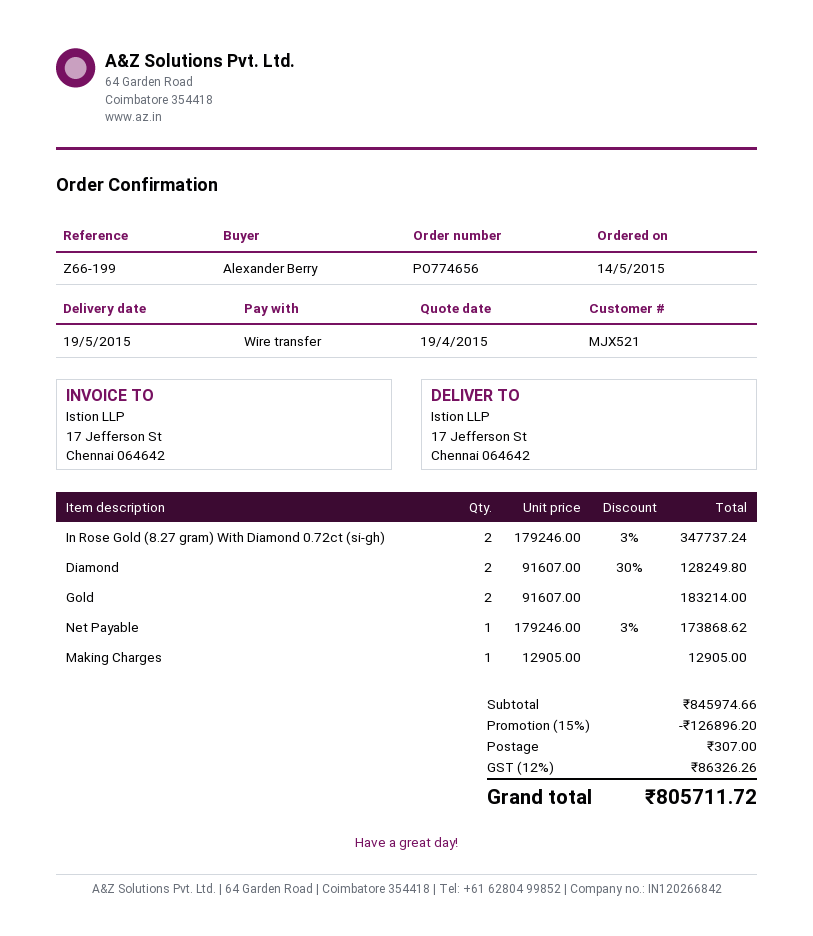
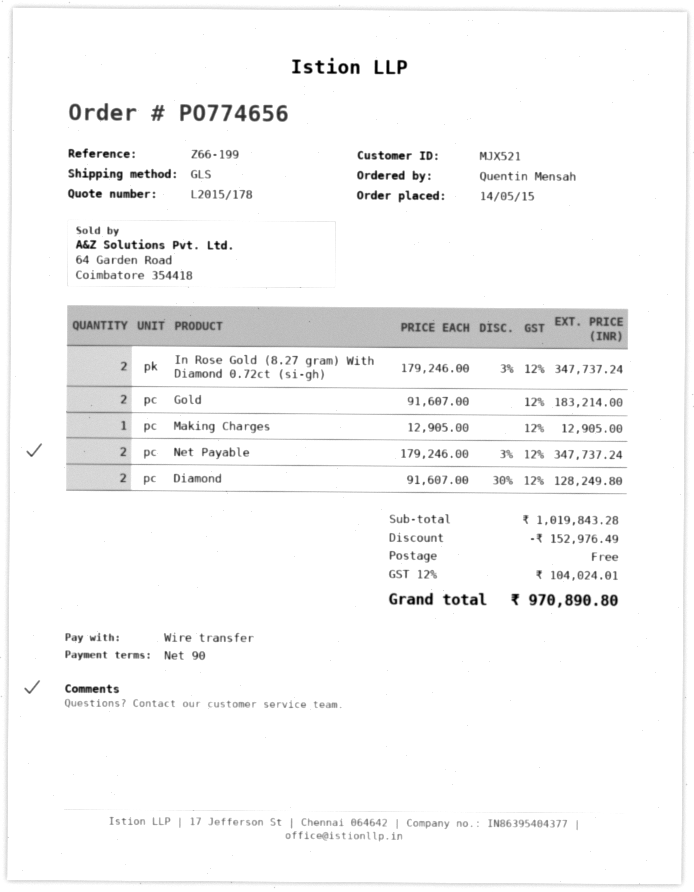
ordered by: Alexander Berry -> Quentin Mensah
Net Payable: 1 x 179246.00 - 3% = 173868.62 -> 2 x 179246.00 - 3% = 347737.24
subtotal: 845974.66 -> 1019843.28
discount: 126896.20 -> 152976.49
shipping: 307.00 -> 0.00
tax: 12% = 86326.26 -> 12% = 104024.01
total: 805711.72 -> 970890.80

